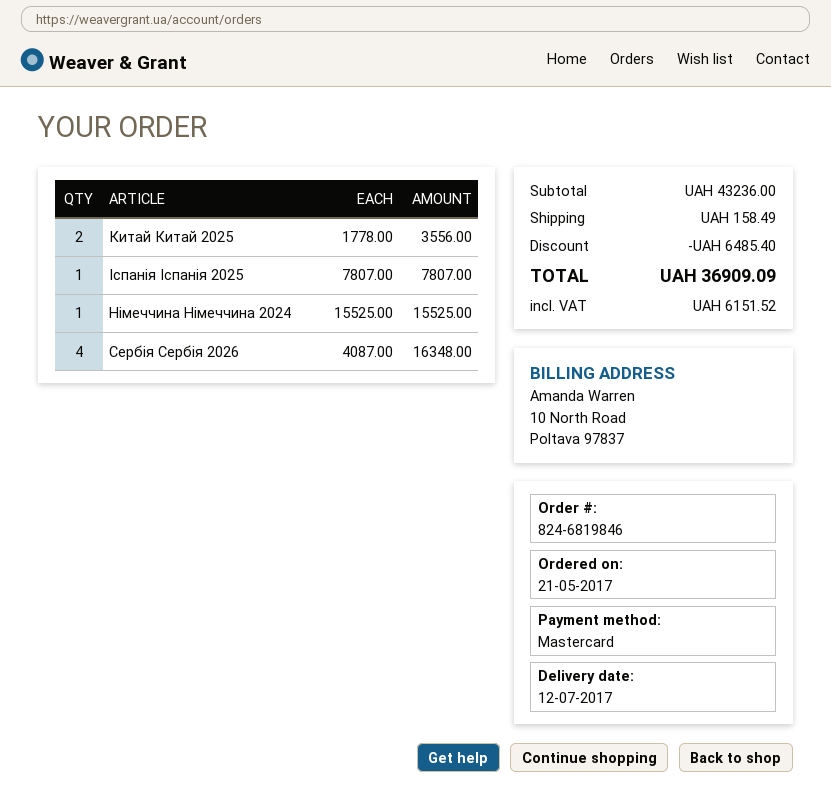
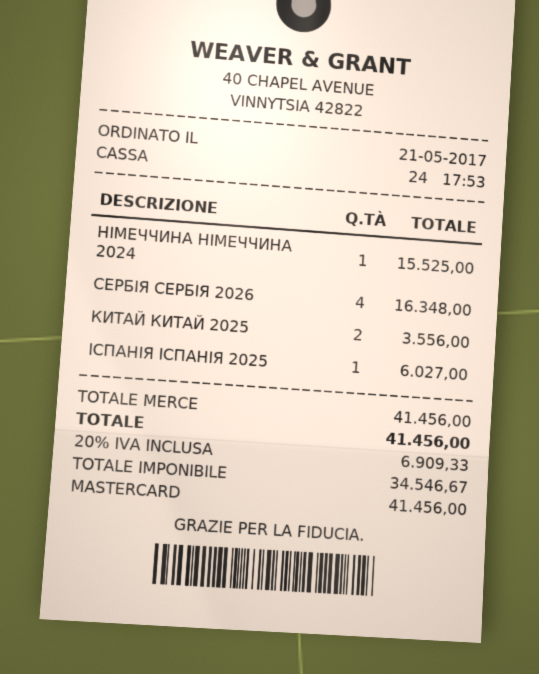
Іспанія Іспанія 2025: 1 for 7807.00 -> 1 for 6027.00
subtotal: 43236.00 -> 41456.00
discount: 6485.40 -> none
shipping: 158.49 -> none
tax: 6151.52 -> 6909.33
total: 36909.09 -> 41456.00

